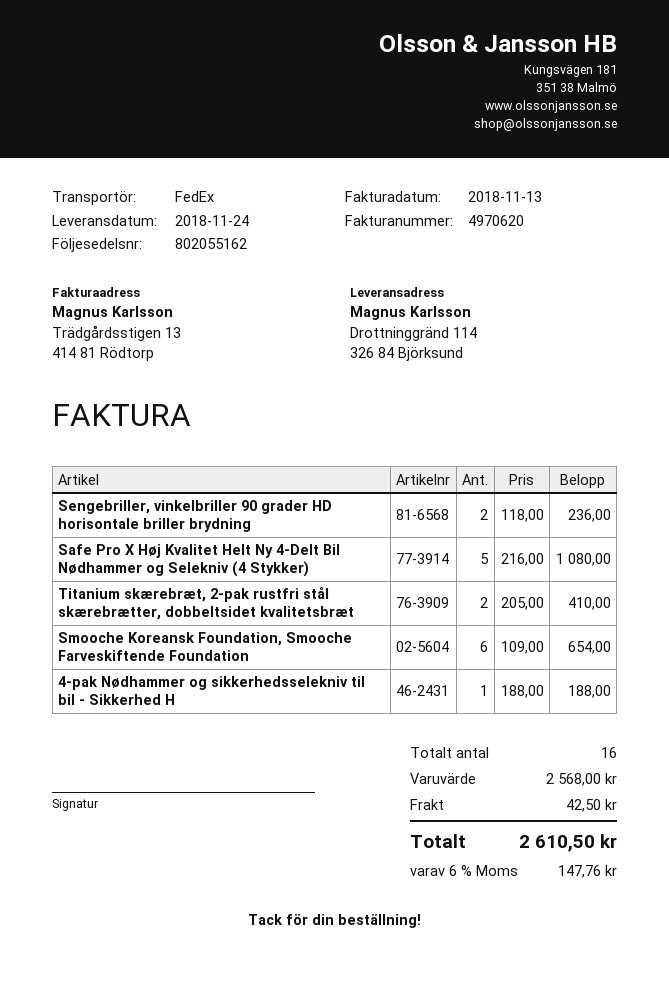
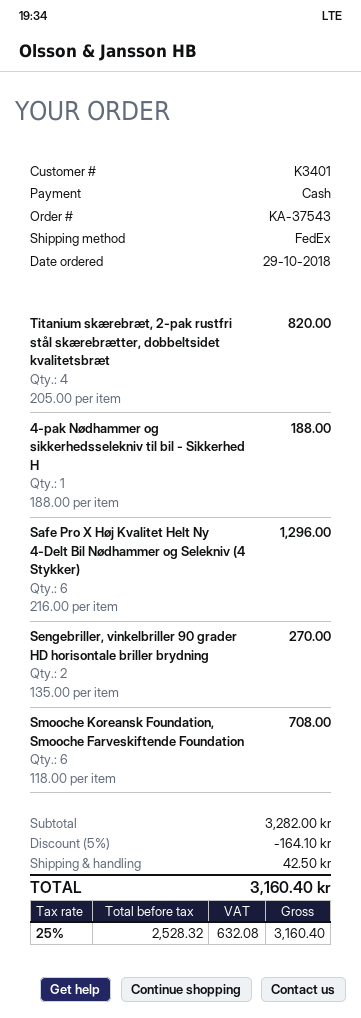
Sengebriller, vinkelbriller 90 grader HD horisontale briller brydning: 2 x 118.00 = 236.00 -> 2 x 135.00 = 270.00
Safe Pro X Høj Kvalitet Helt Ny 4-Delt Bil Nødhammer og Selekniv (4 Stykker): 5 x 216.00 = 1080.00 -> 6 x 216.00 = 1296.00
Titanium skærebræt, 2-pak rustfri stål skærebrætter, dobbeltsidet kvalitetsbræt: 2 x 205.00 = 410.00 -> 4 x 205.00 = 820.00
Smooche Koreansk Foundation, Smooche Farveskiftende Foundation: 6 x 109.00 = 654.00 -> 6 x 118.00 = 708.00
subtotal: 2568.00 -> 3282.00
discount: none -> 5% = 164.10
tax: 6% = 147.76 -> 25% = 632.08
total: 2610.50 -> 3160.40

